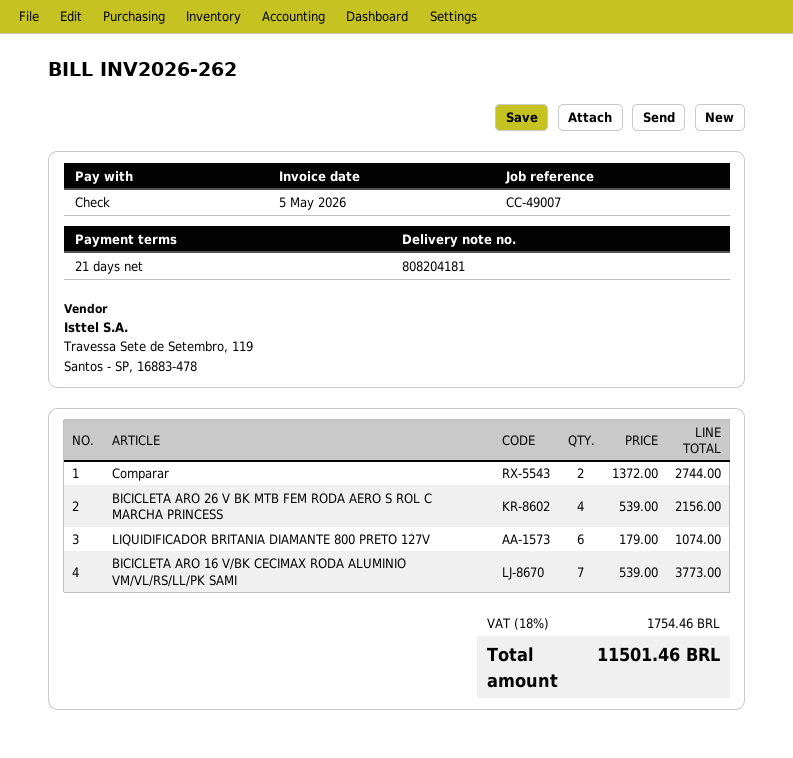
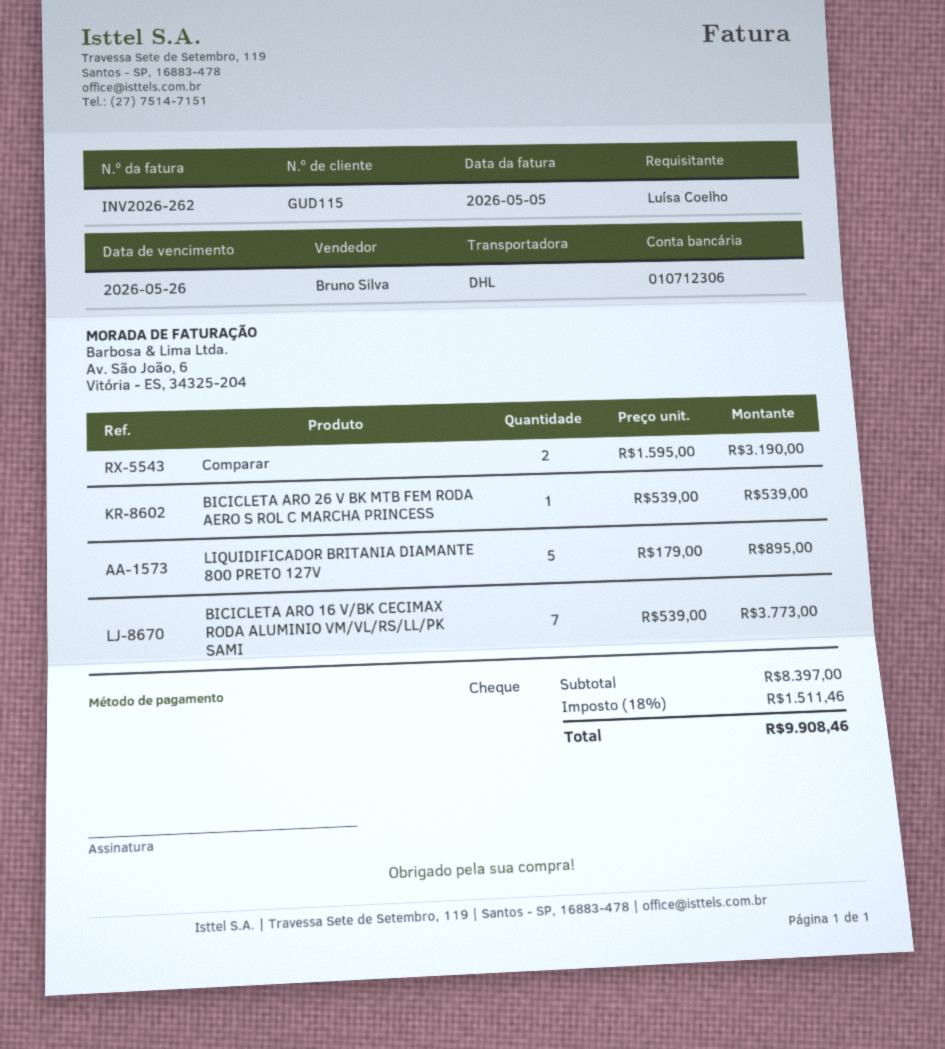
Comparar: 2 x 1372.00 = 2744.00 -> 2 x 1595.00 = 3190.00
BICICLETA ARO 26 V BK MTB FEM RODA AERO S ROL C MARCHA PRINCESS: 4 x 539.00 = 2156.00 -> 1 x 539.00 = 539.00
LIQUIDIFICADOR BRITANIA DIAMANTE 800 PRETO 127V: 6 x 179.00 = 1074.00 -> 5 x 179.00 = 895.00
tax: 18% = 1754.46 -> 18% = 1511.46
total: 11501.46 -> 9908.46

